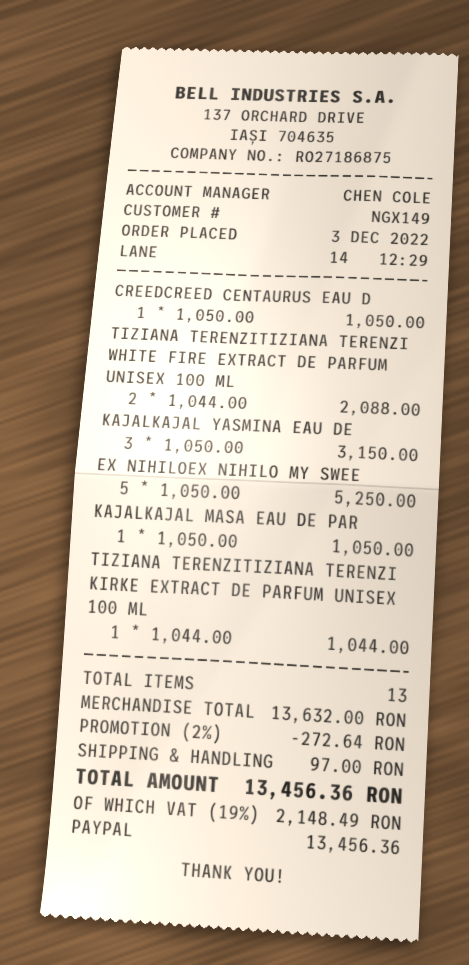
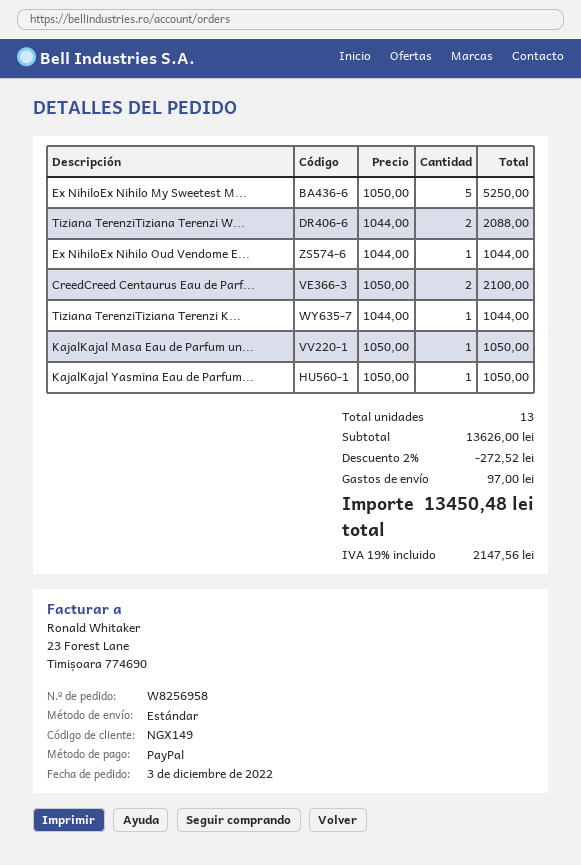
CREEDCREED CENTAURUS EAU D: 1 x 1050.00 = 1050.00 -> 2 x 1050.00 = 2100.00
KAJALKAJAL YASMINA EAU DE: 3 x 1050.00 = 3150.00 -> 1 x 1050.00 = 1050.00
Ex NihiloEx Nihilo Oud Vendome E...: none -> 1 x 1044.00 = 1044.00
subtotal: 13632.00 -> 13626.00
discount: 2% = 272.64 -> 2% = 272.52
tax: 19% = 2148.49 -> 19% = 2147.56
total: 13456.36 -> 13450.48

